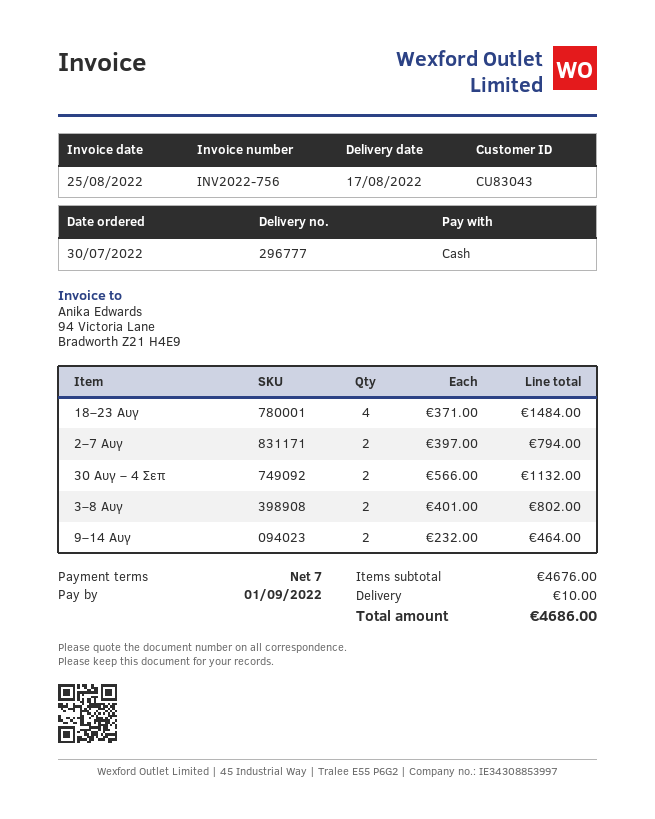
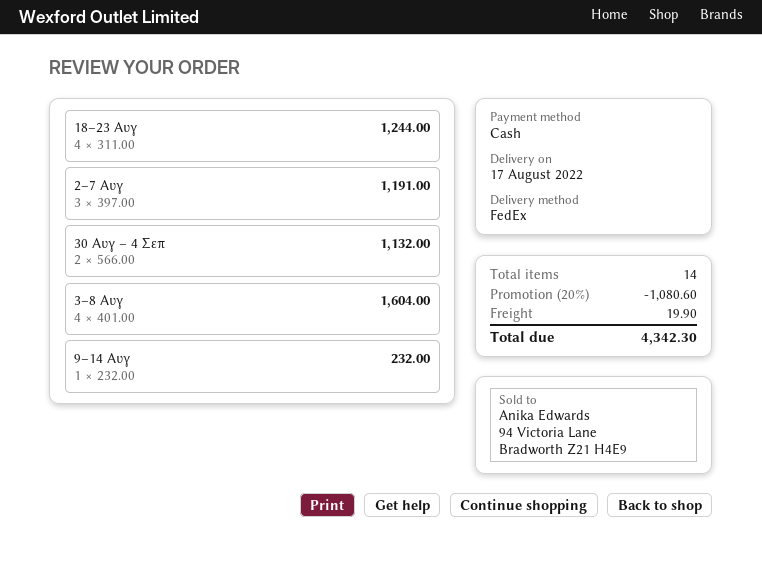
18–23 Αυγ: 4 x 371.00 = 1484.00 -> 4 x 311.00 = 1244.00
2–7 Αυγ: 2 x 397.00 = 794.00 -> 3 x 397.00 = 1191.00
3–8 Αυγ: 2 x 401.00 = 802.00 -> 4 x 401.00 = 1604.00
9–14 Αυγ: 2 x 232.00 = 464.00 -> 1 x 232.00 = 232.00
discount: none -> 20% = 1080.60
shipping: 10.00 -> 19.90
total: 4686.00 -> 4342.30

